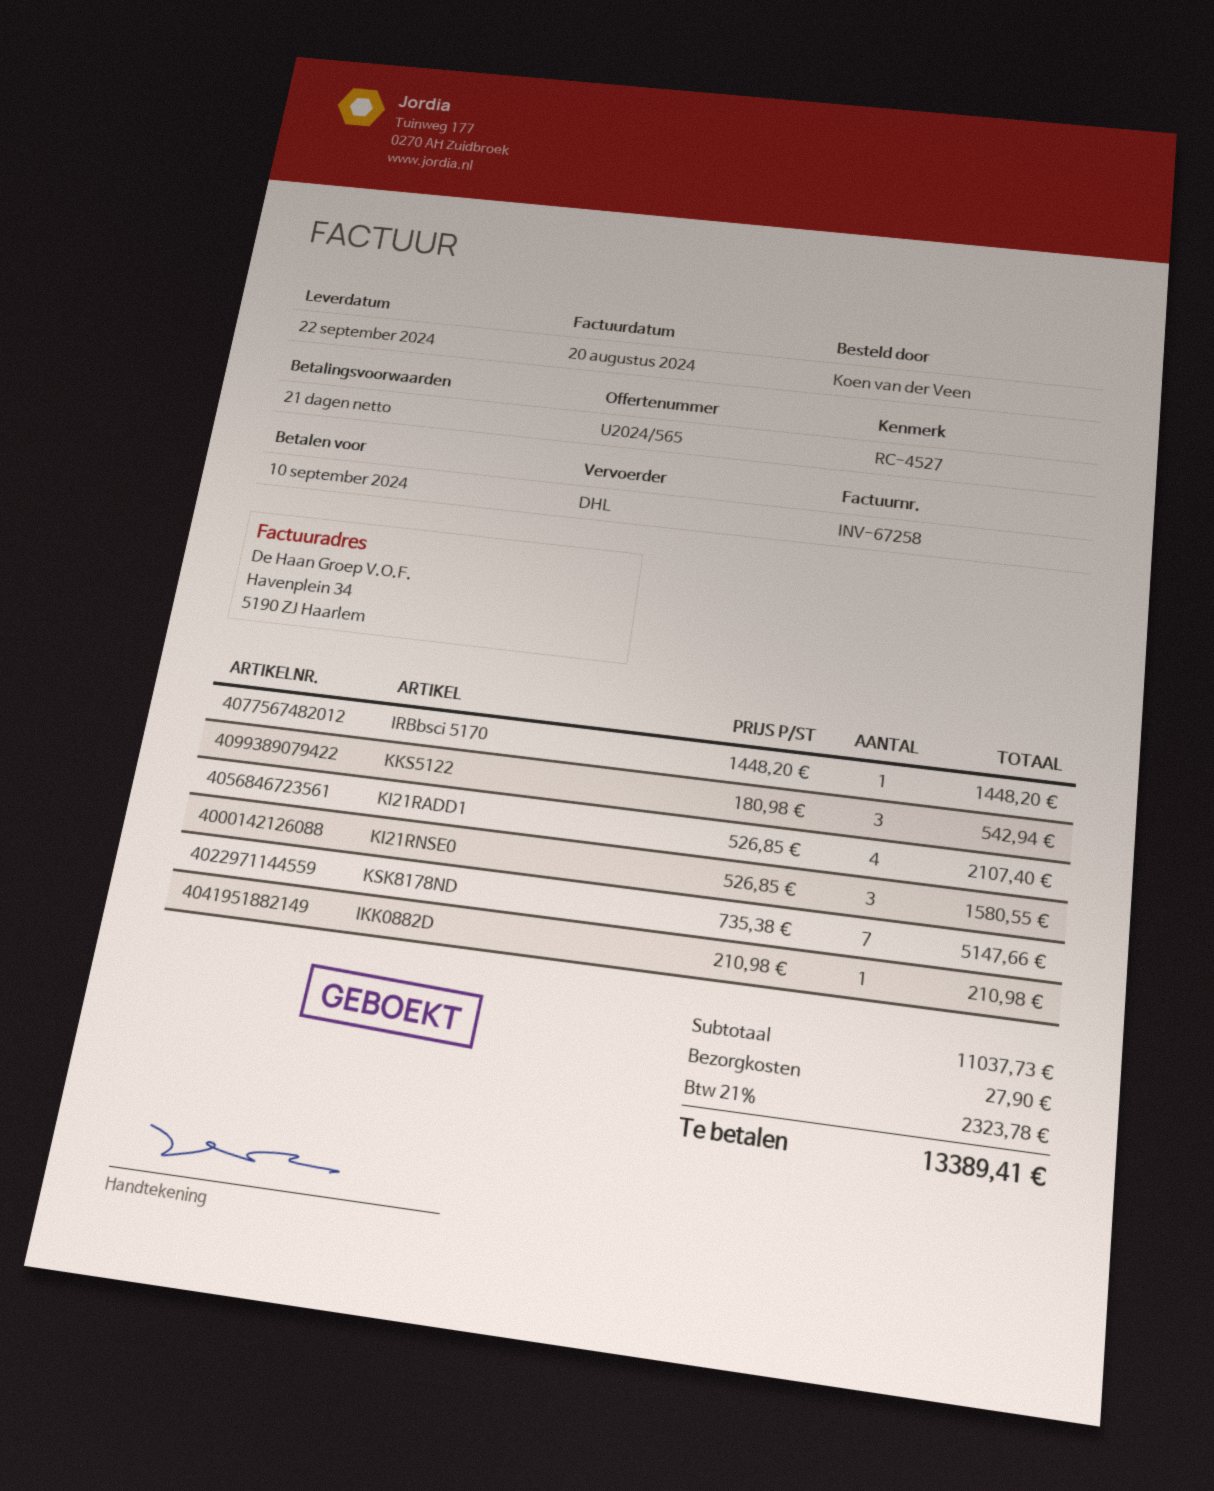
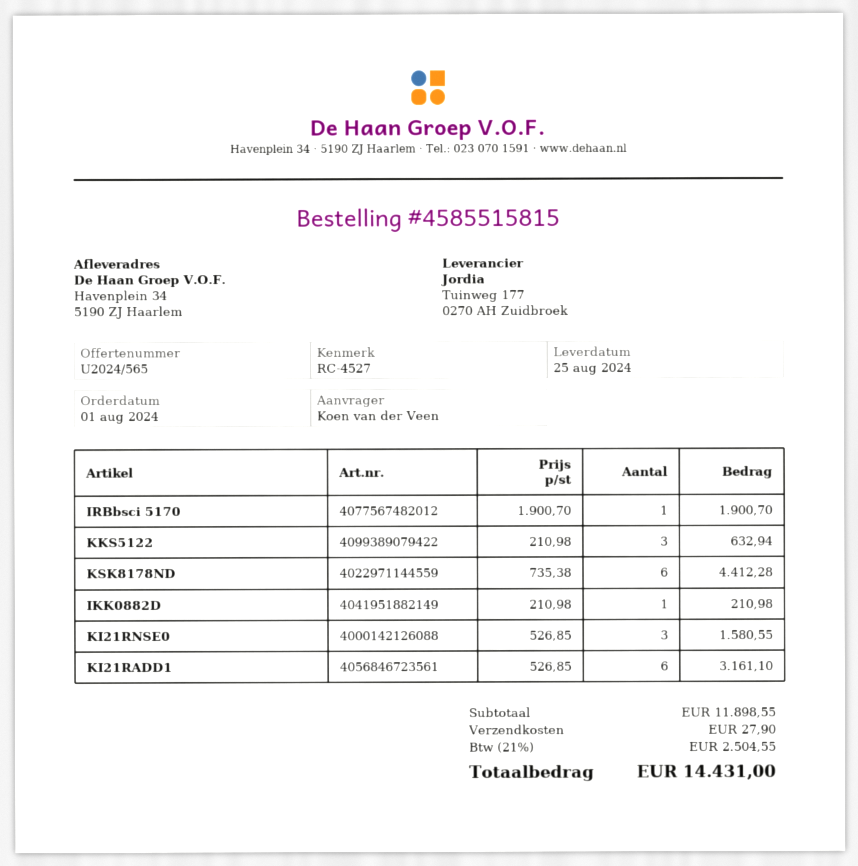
delivery date: 2024-09-22 -> 2024-08-25
IRBbsci 5170: 1 x 1448.20 = 1448.20 -> 1 x 1900.70 = 1900.70
KKS5122: 3 x 180.98 = 542.94 -> 3 x 210.98 = 632.94
KI21RADD1: 4 x 526.85 = 2107.40 -> 6 x 526.85 = 3161.10
KSK8178ND: 7 x 735.38 = 5147.66 -> 6 x 735.38 = 4412.28
subtotal: 11037.73 -> 11898.55
tax: 21% = 2323.78 -> 21% = 2504.55
total: 13389.41 -> 14431.00

